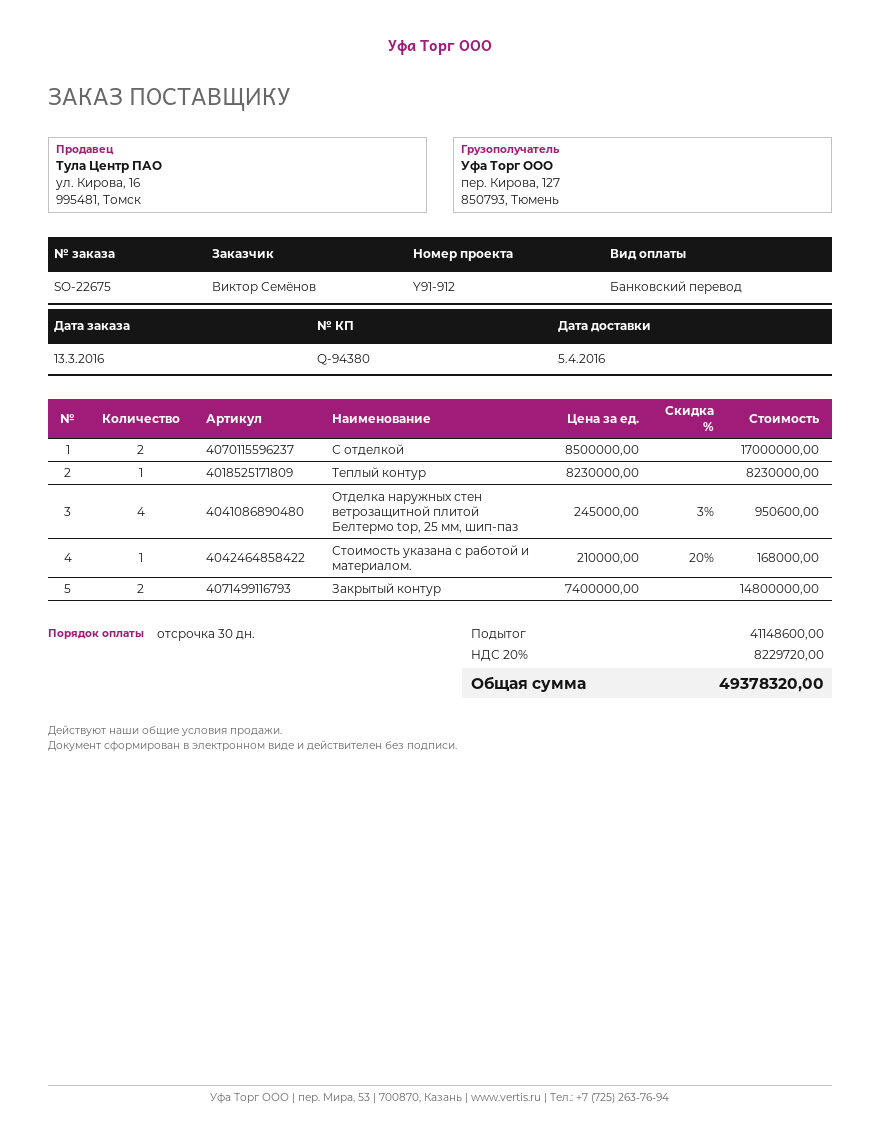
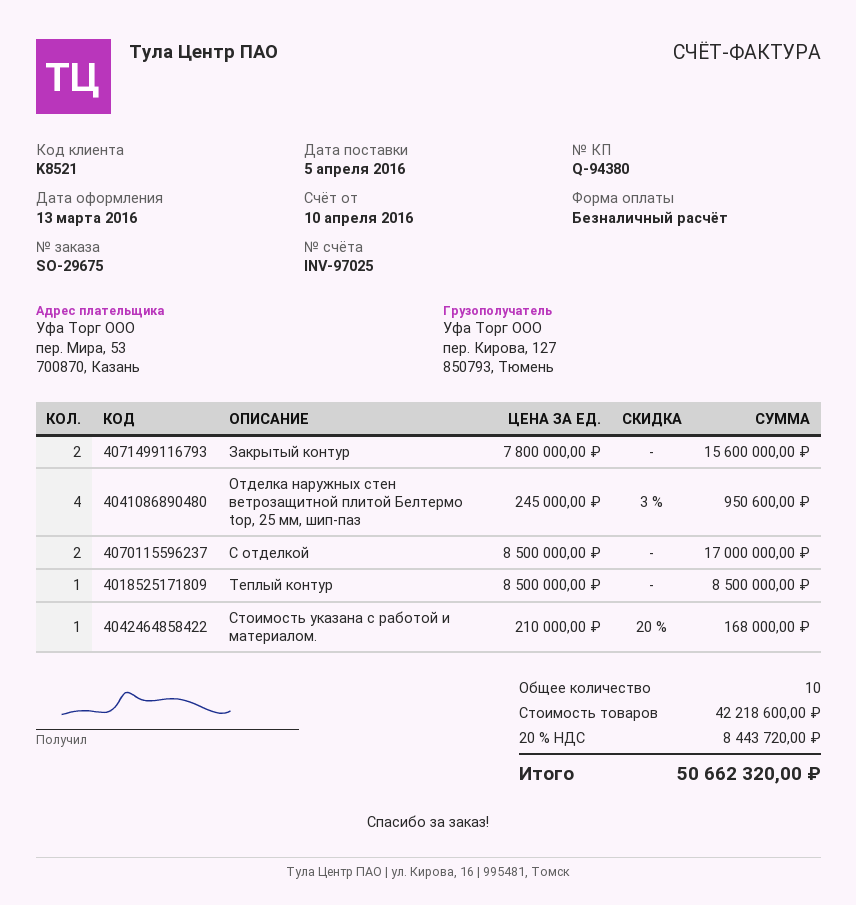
order number: SO-22675 -> SO-29675
Теплый контур: 1 x 8230000.00 = 8230000.00 -> 1 x 8500000.00 = 8500000.00
Закрытый контур: 2 x 7400000.00 = 14800000.00 -> 2 x 7800000.00 = 15600000.00
subtotal: 41148600.00 -> 42218600.00
tax: 20% = 8229720.00 -> 20% = 8443720.00
total: 49378320.00 -> 50662320.00

